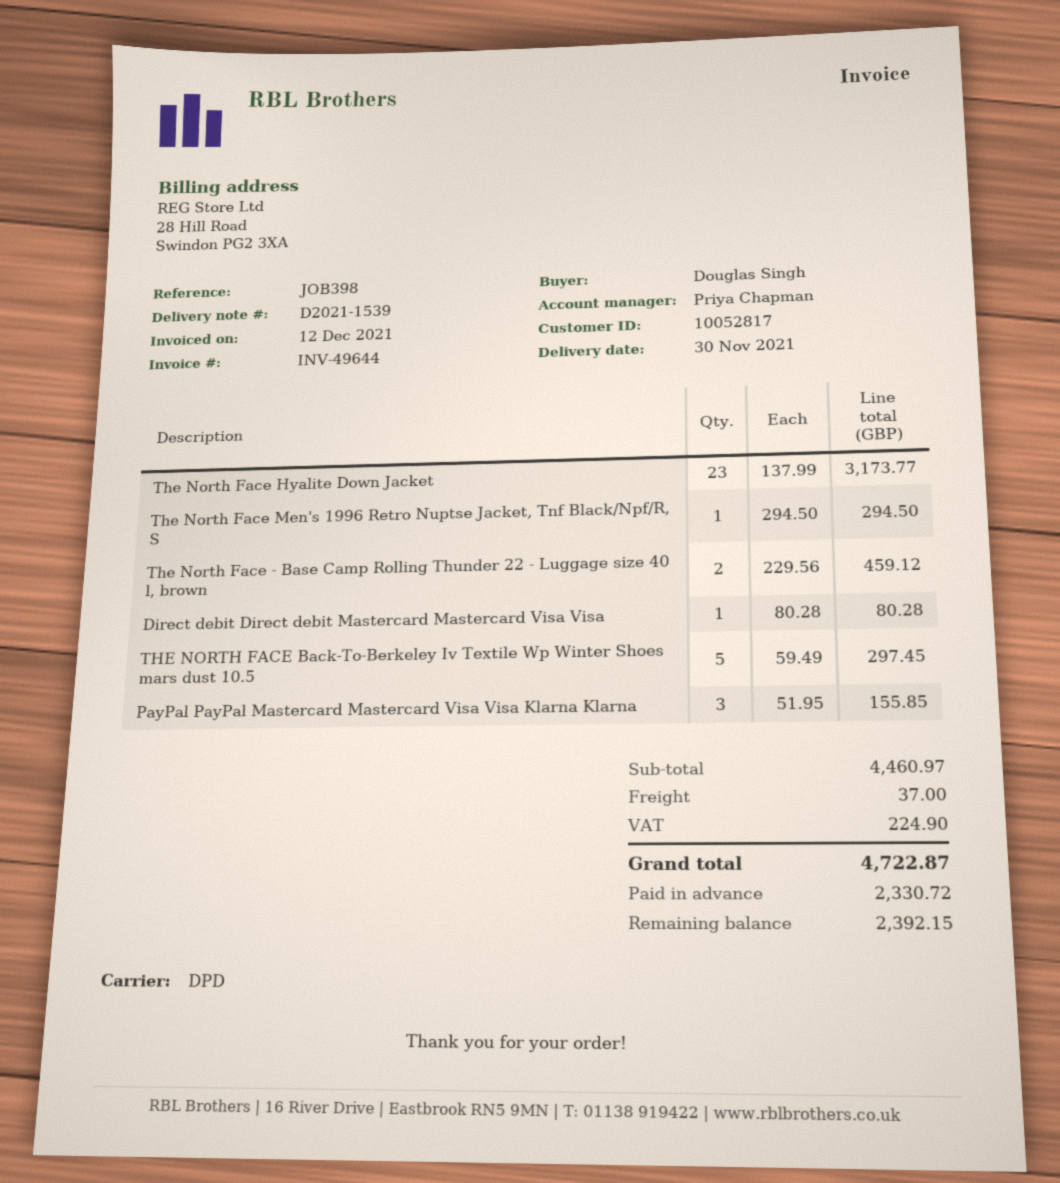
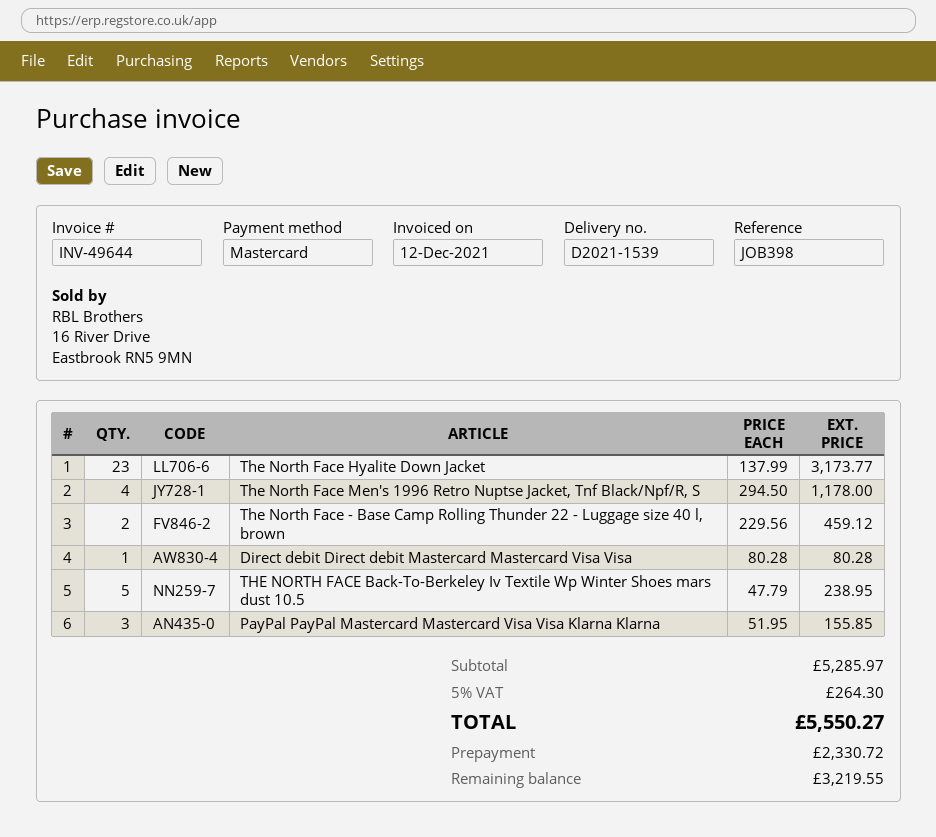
The North Face Men's 1996 Retro Nuptse Jacket, Tnf Black/Npf/R, S: 1 x 294.50 = 294.50 -> 4 x 294.50 = 1178.00
THE NORTH FACE Back-To-Berkeley Iv Textile Wp Winter Shoes mars dust 10.5: 5 x 59.49 = 297.45 -> 5 x 47.79 = 238.95
subtotal: 4460.97 -> 5285.97
shipping: 37.00 -> none
tax: 224.90 -> 264.30
total: 4722.87 -> 5550.27
balance: 2392.15 -> 3219.55

